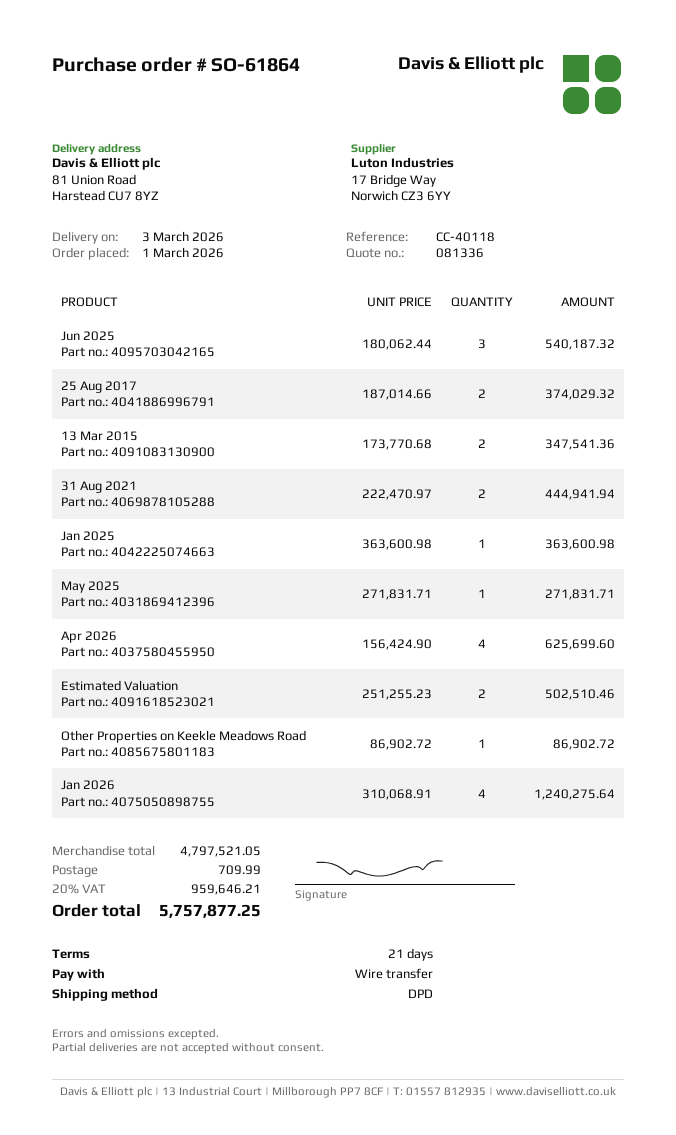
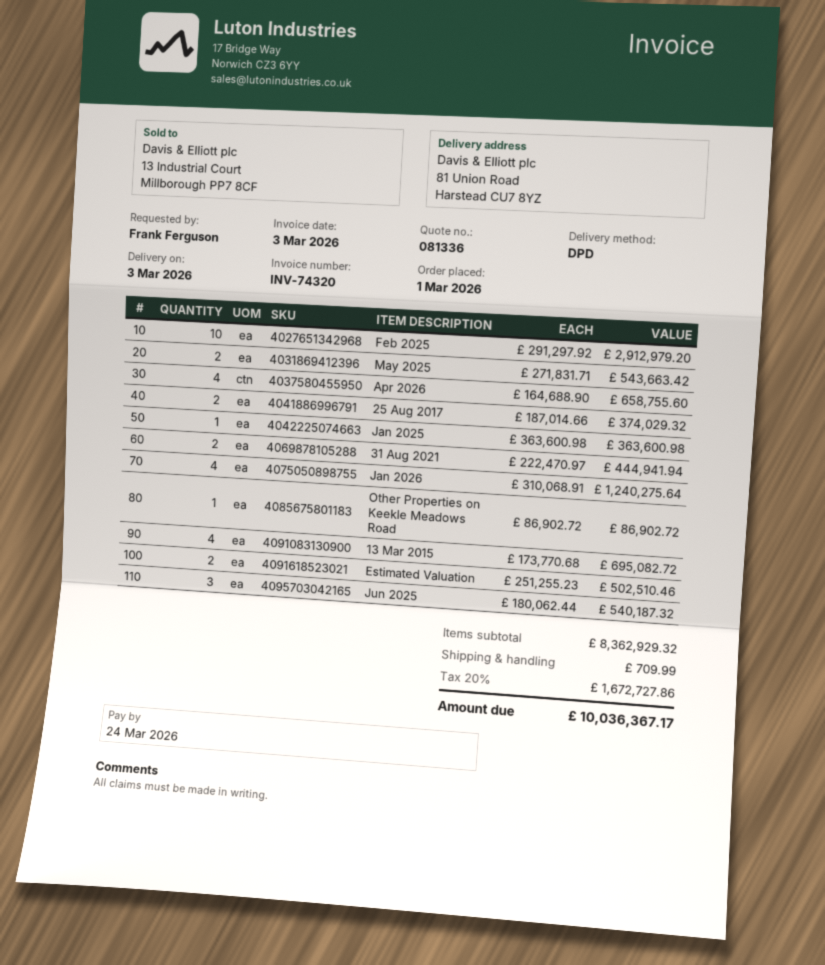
13 Mar 2015: 2 x 173770.68 = 347541.36 -> 4 x 173770.68 = 695082.72
May 2025: 1 x 271831.71 = 271831.71 -> 2 x 271831.71 = 543663.42
Apr 2026: 4 x 156424.90 = 625699.60 -> 4 x 164688.90 = 658755.60
Feb 2025: none -> 10 x 291297.92 = 2912979.20
subtotal: 4797521.05 -> 8362929.32
tax: 20% = 959646.21 -> 20% = 1672727.86
total: 5757877.25 -> 10036367.17

